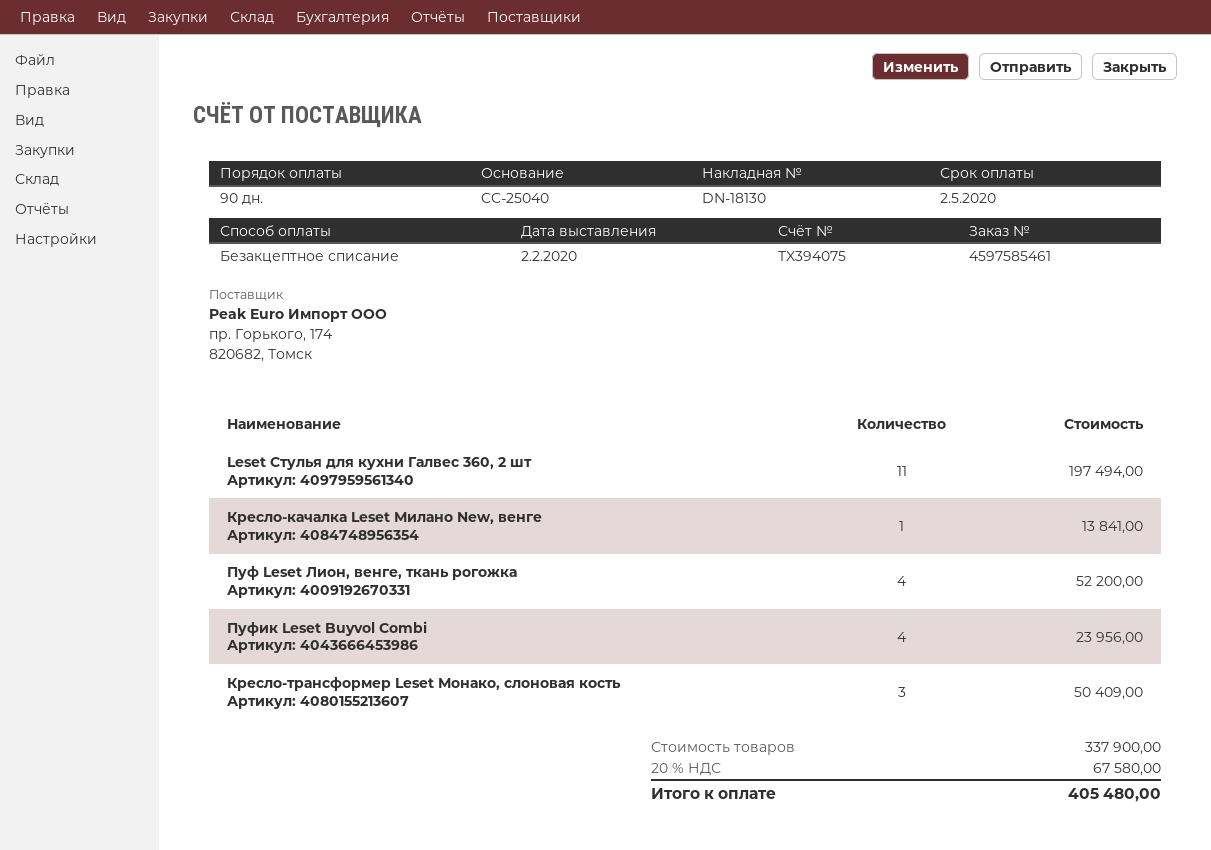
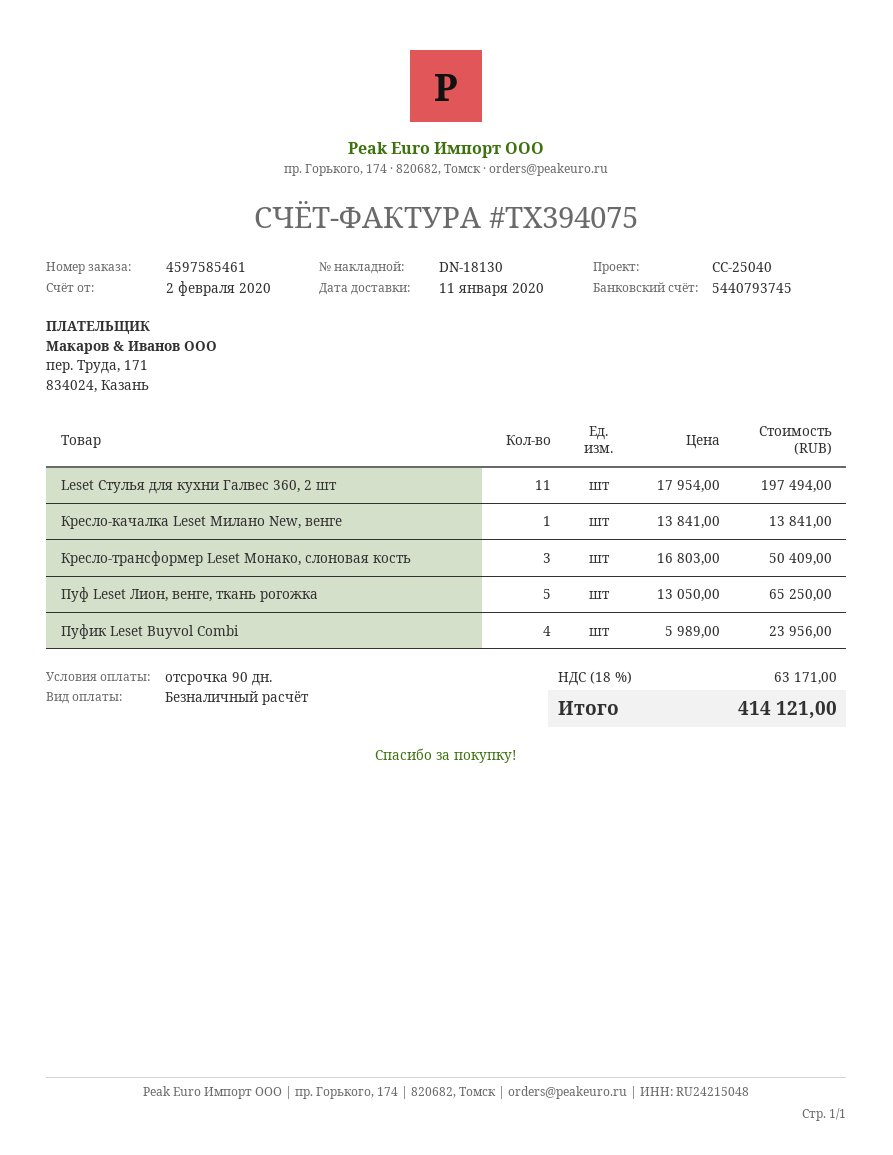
payment method: direct debit -> bank transfer
Пуф Leset Лион, венге, ткань рогожка: 4 for 52200.00 -> 5 for 65250.00
tax: 20% = 67580.00 -> 18% = 63171.00
total: 405480.00 -> 414121.00

